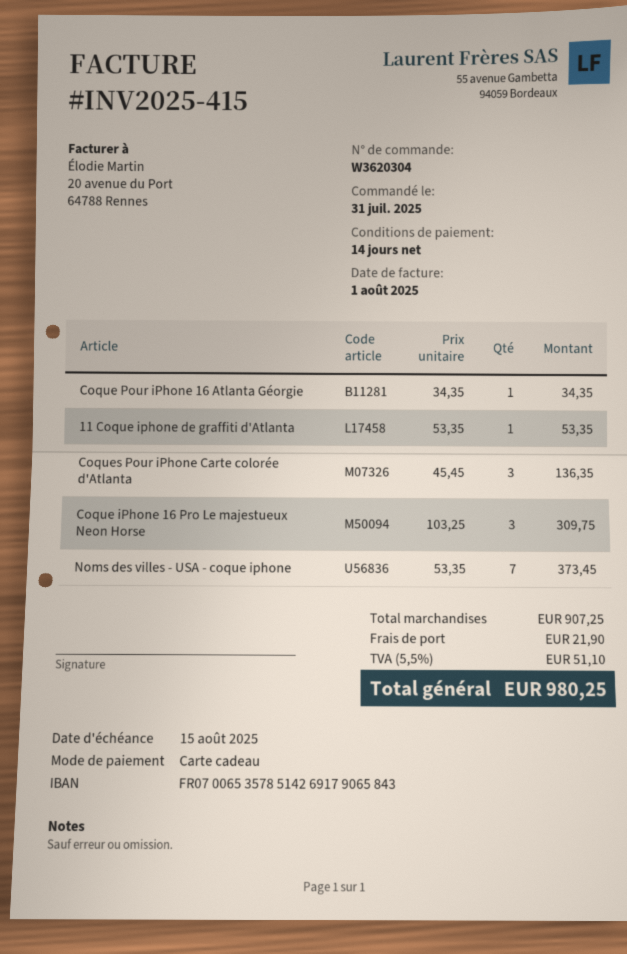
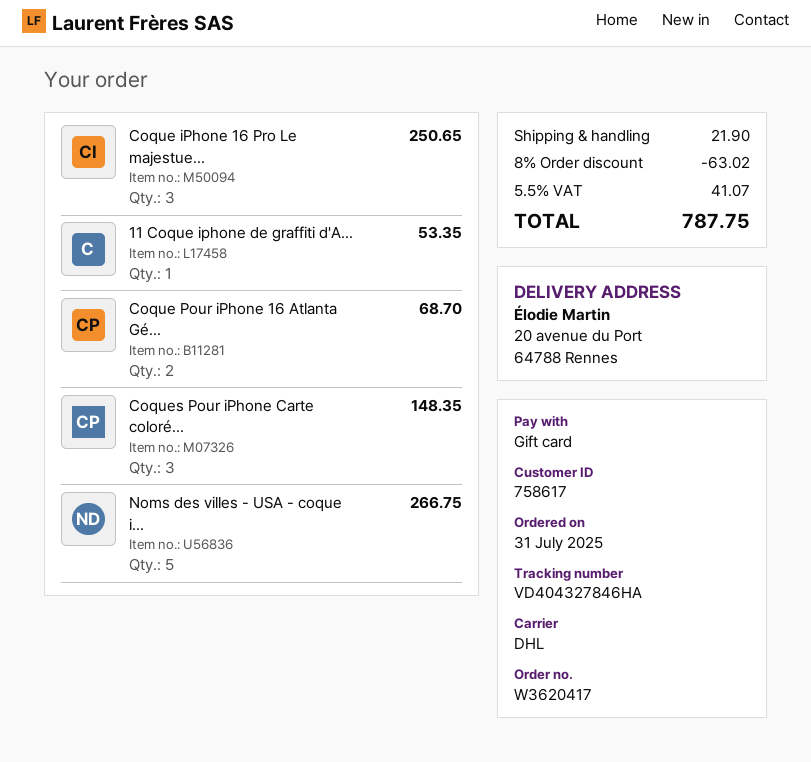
order number: W3620304 -> W3620417
Coque Pour iPhone 16 Atlanta Géorgie: 1 for 34.35 -> 2 for 68.70
Coques Pour iPhone Carte colorée d'Atlanta: 3 for 136.35 -> 3 for 148.35
Coque iPhone 16 Pro Le majestueux Neon Horse: 3 for 309.75 -> 3 for 250.65
Noms des villes - USA - coque iphone: 7 for 373.45 -> 5 for 266.75
discount: none -> 8% = 63.02
tax: 5.5% = 51.10 -> 5.5% = 41.07
total: 980.25 -> 787.75

